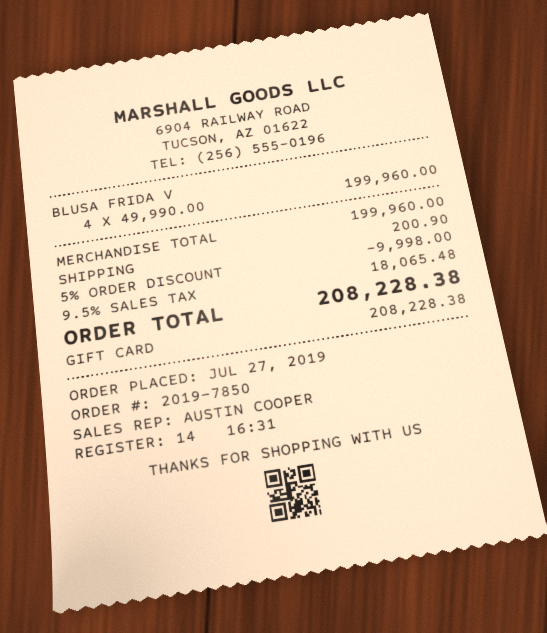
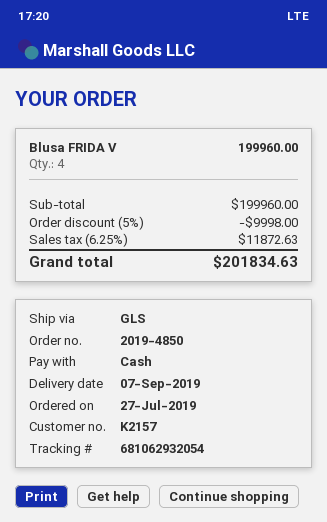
order number: 2019-7850 -> 2019-4850
payment method: gift card -> cash
shipping: 200.90 -> none
tax: 9.5% = 18065.48 -> 6.25% = 11872.63
total: 208228.38 -> 201834.63

